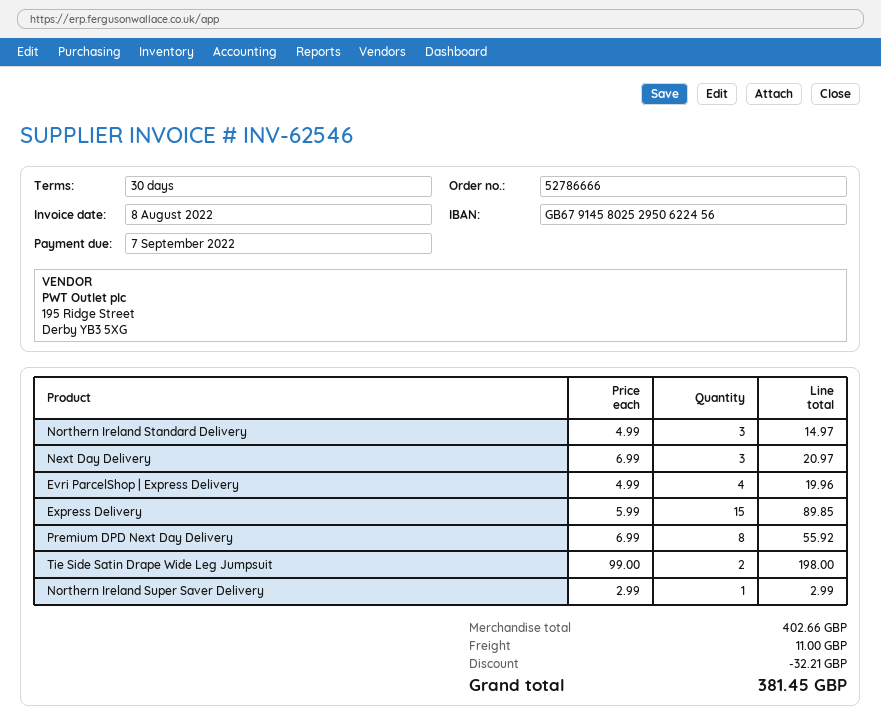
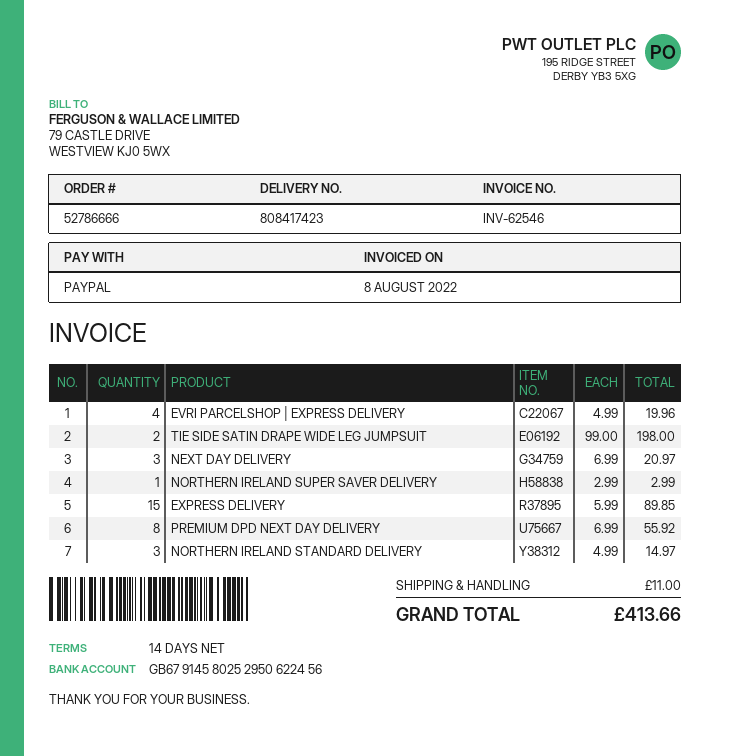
payment terms: 30 days -> 14 days
discount: 32.21 -> none
total: 381.45 -> 413.66

